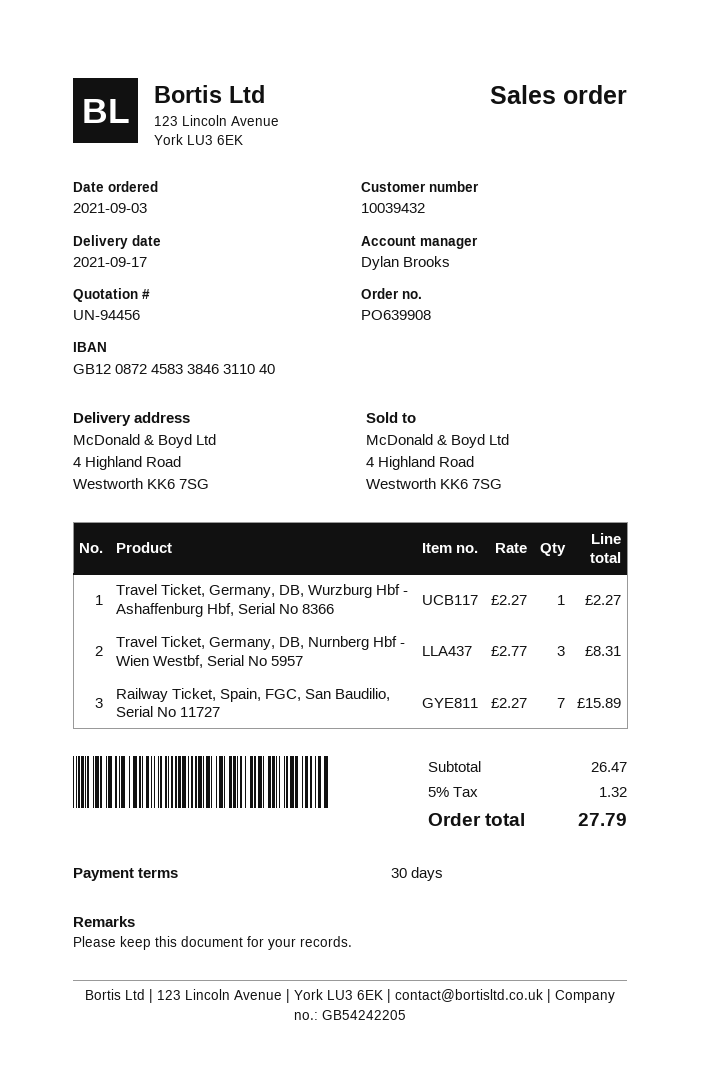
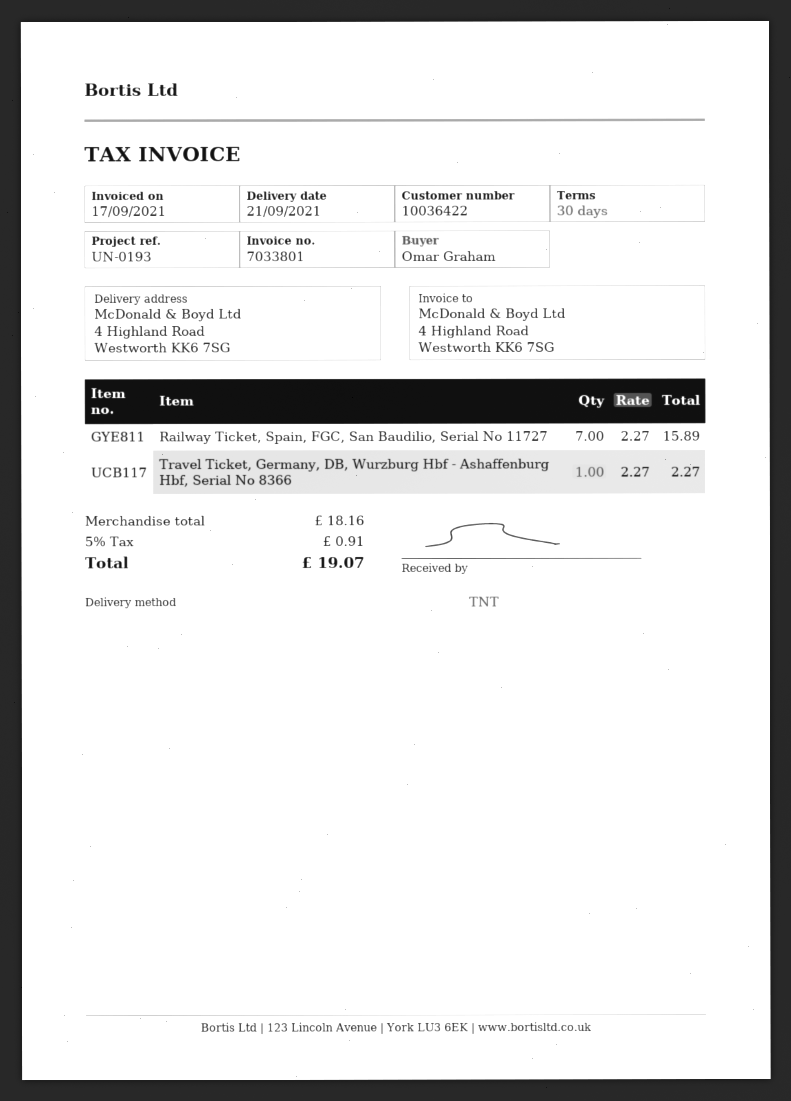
delivery date: 2021-09-17 -> 2021-09-21
customer number: 10039432 -> 10036422
Travel Ticket, Germany, DB, Nurnberg Hbf - Wien Westbf, Serial No 5957: 3 x 2.77 = 8.31 -> none
subtotal: 26.47 -> 18.16
tax: 5% = 1.32 -> 5% = 0.91
total: 27.79 -> 19.07

